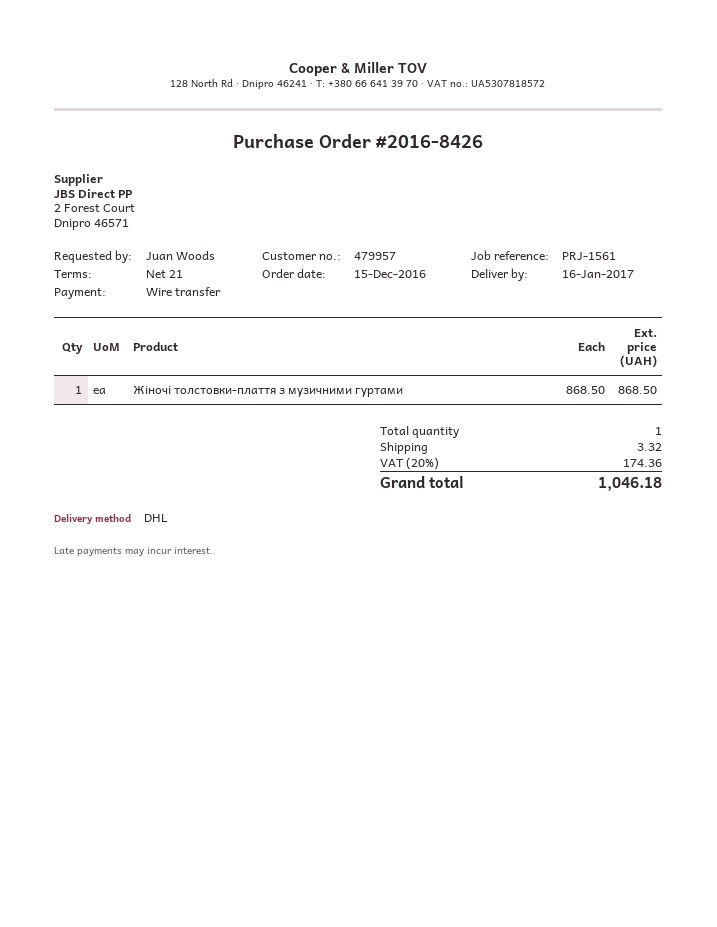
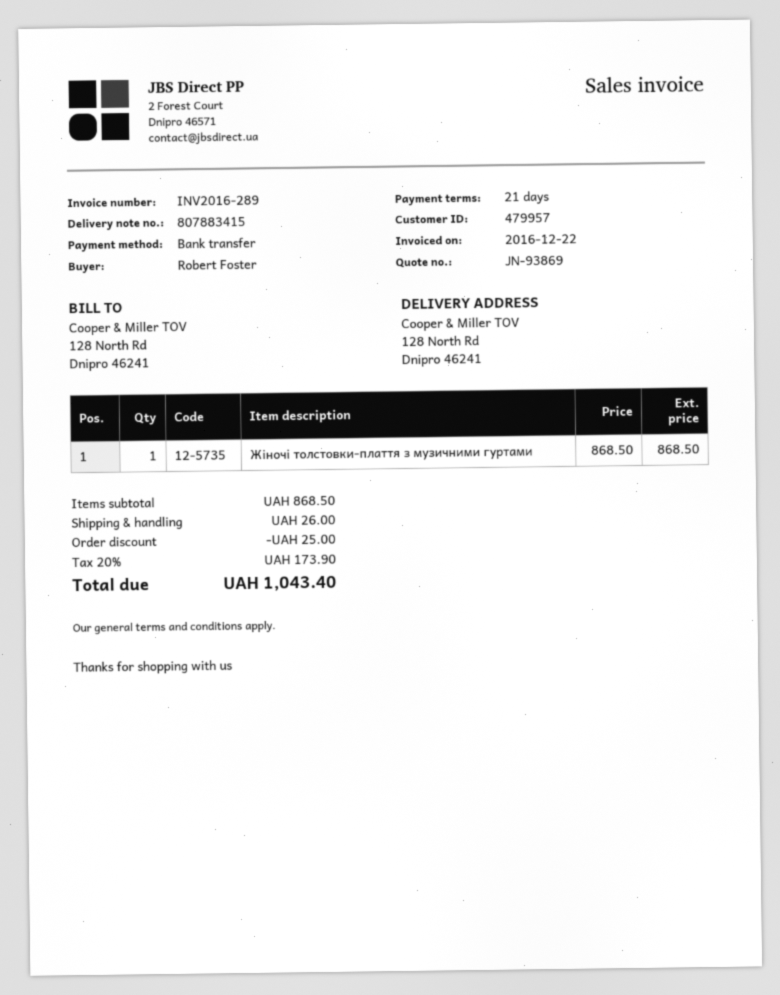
ordered by: Juan Woods -> Robert Foster
discount: none -> 25.00
shipping: 3.32 -> 26.00
tax: 20% = 174.36 -> 20% = 173.90
total: 1046.18 -> 1043.40

